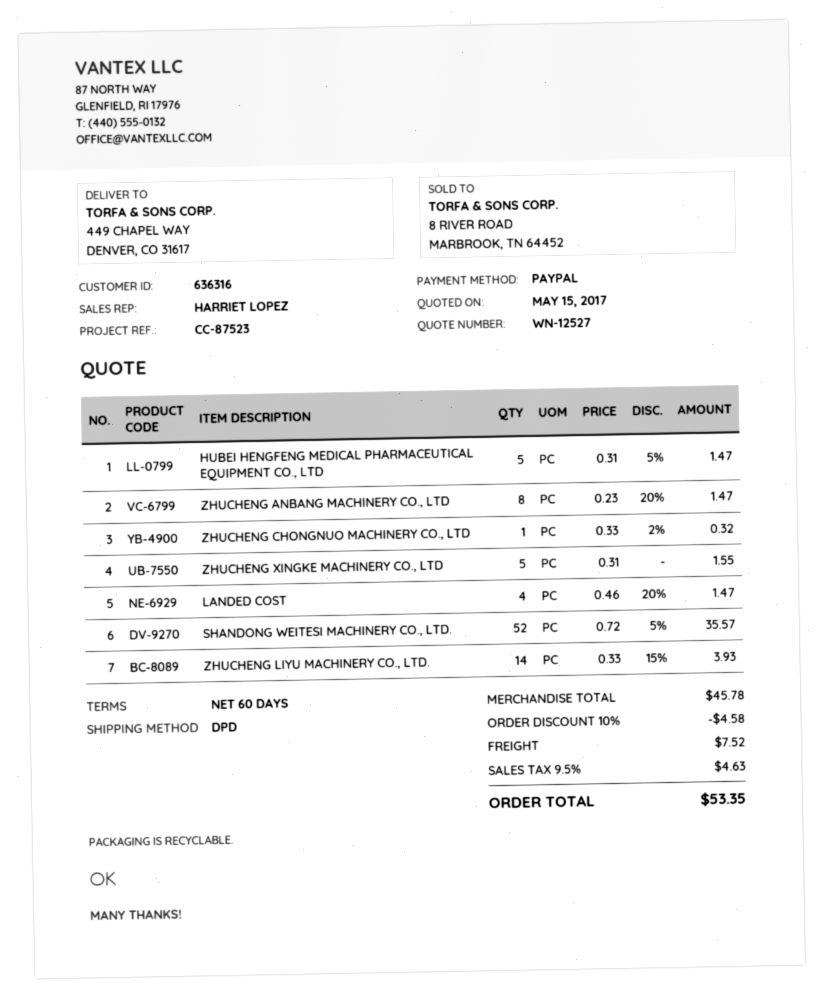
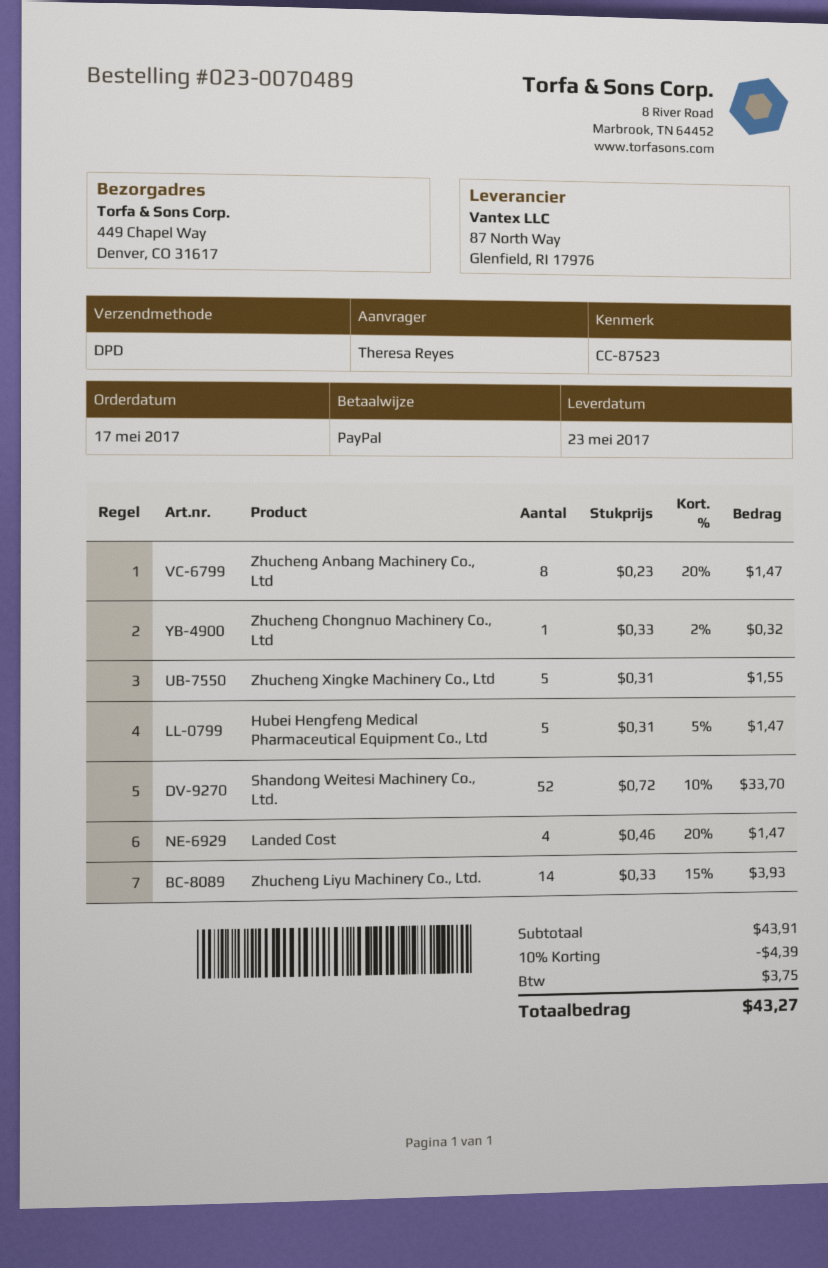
SHANDONG WEITESI MACHINERY CO., LTD.: 52 x 0.72 - 5% = 35.57 -> 52 x 0.72 - 10% = 33.70
subtotal: 45.78 -> 43.91
discount: 10% = 4.58 -> 10% = 4.39
shipping: 7.52 -> none
tax: 4.63 -> 3.75
total: 53.35 -> 43.27

